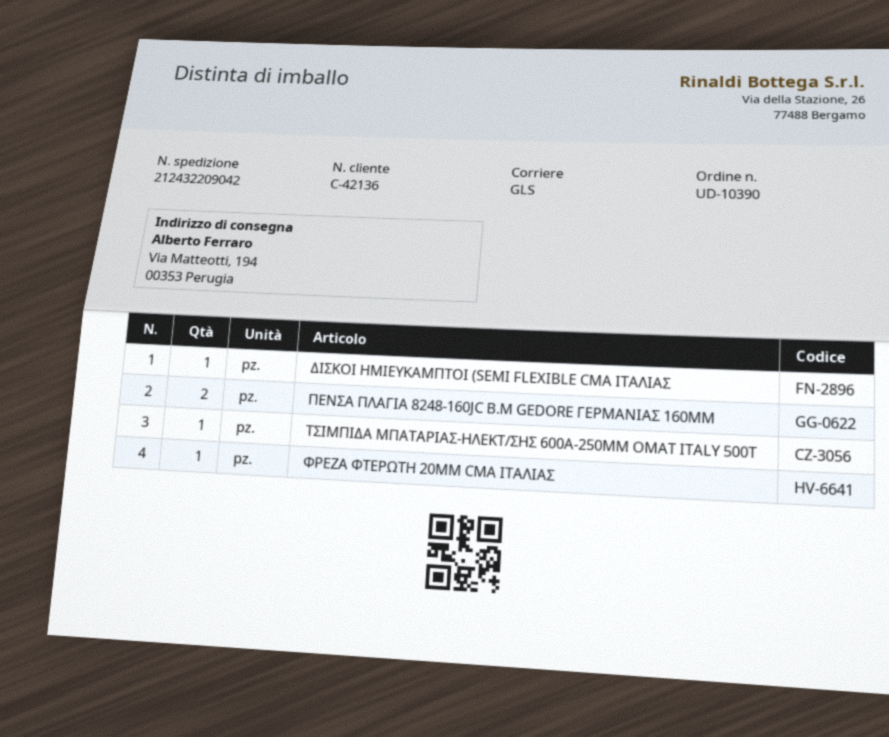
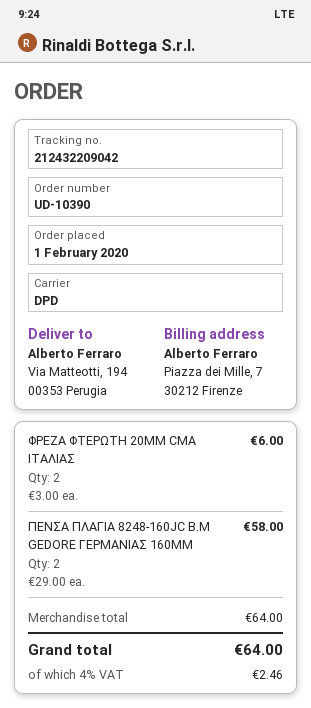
shipping method: GLS -> DPD
ΔΙΣΚΟΙ ΗΜΙΕΥΚΑΜΠΤΟΙ (SEMI FLEXIBLE CMA ΙΤΑΛΙΑΣ: 1 -> none
ΤΣΙΜΠΙΔΑ ΜΠΑΤΑΡΙΑΣ-ΗΛΕΚΤ/ΣΗΣ 600Α-250ΜΜ ΟΜΑΤ ITALY 500Τ: 1 -> none
ΦΡΕΖΑ ΦΤΕΡΩΤΗ 20ΜΜ CMA ΙΤΑΛΙΑΣ: 1 -> 2

